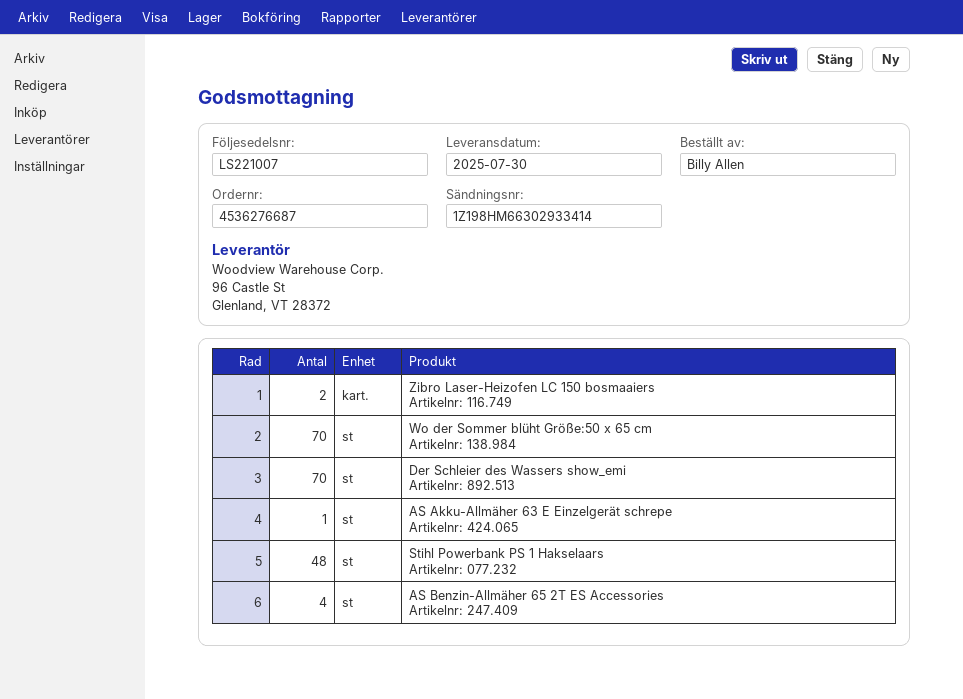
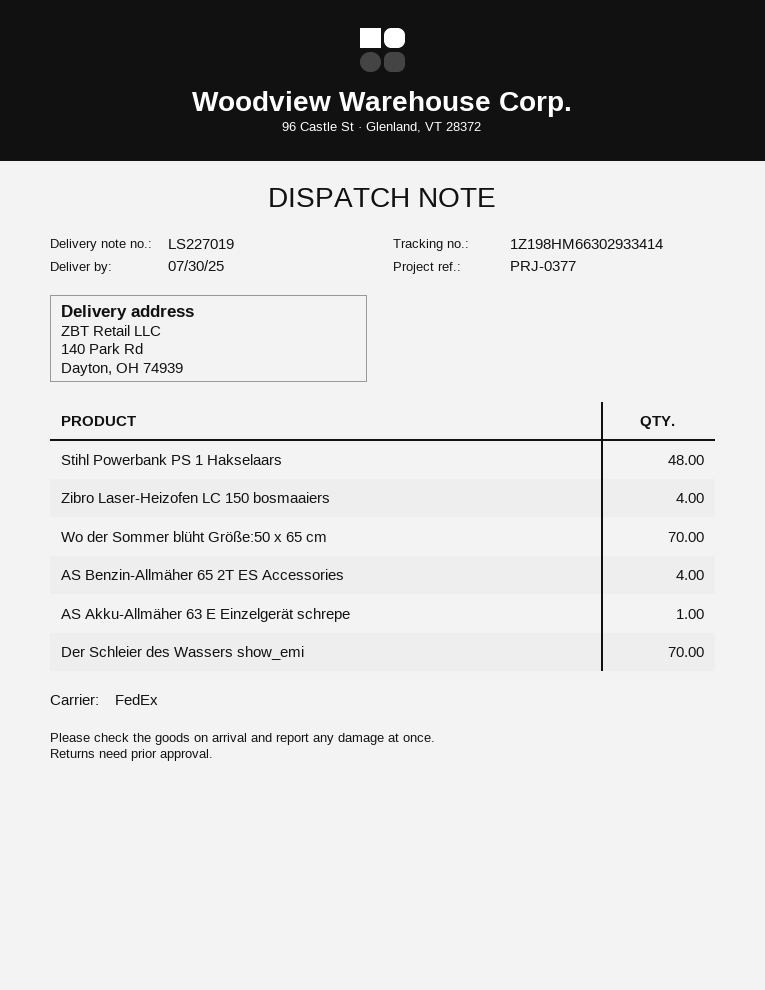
delivery note number: LS221007 -> LS227019
Zibro Laser-Heizofen LC 150 bosmaaiers: 2 -> 4

